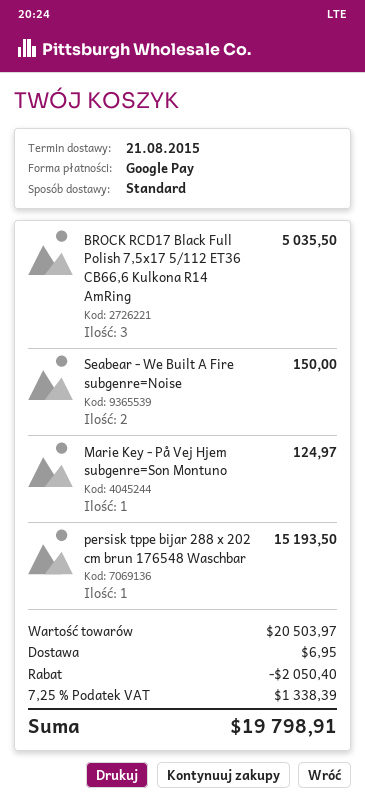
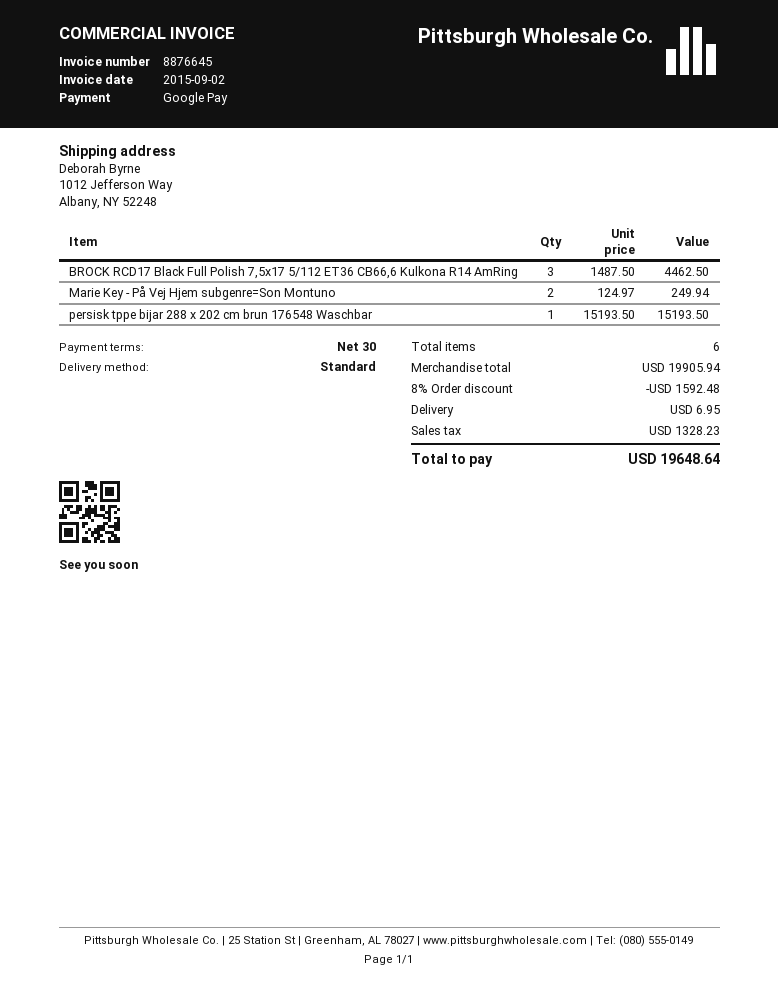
BROCK RCD17 Black Full Polish 7,5x17 5/112 ET36 CB66,6 Kulkona R14 AmRing: 3 for 5035.50 -> 3 for 4462.50
Seabear - We Built A Fire subgenre=Noise: 2 for 150.00 -> none
Marie Key - På Vej Hjem subgenre=Son Montuno: 1 for 124.97 -> 2 for 249.94
subtotal: 20503.97 -> 19905.94
discount: 2050.40 -> 1592.48
tax: 1338.39 -> 1328.23
total: 19798.91 -> 19648.64

